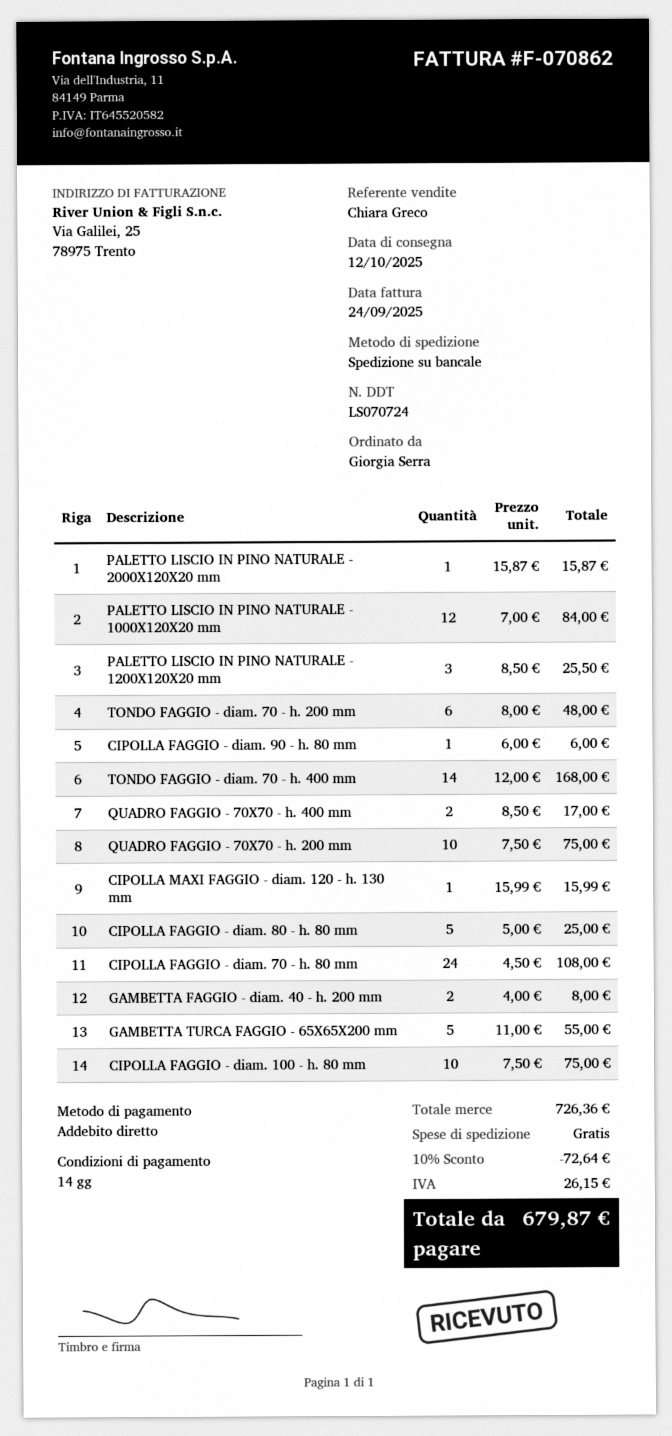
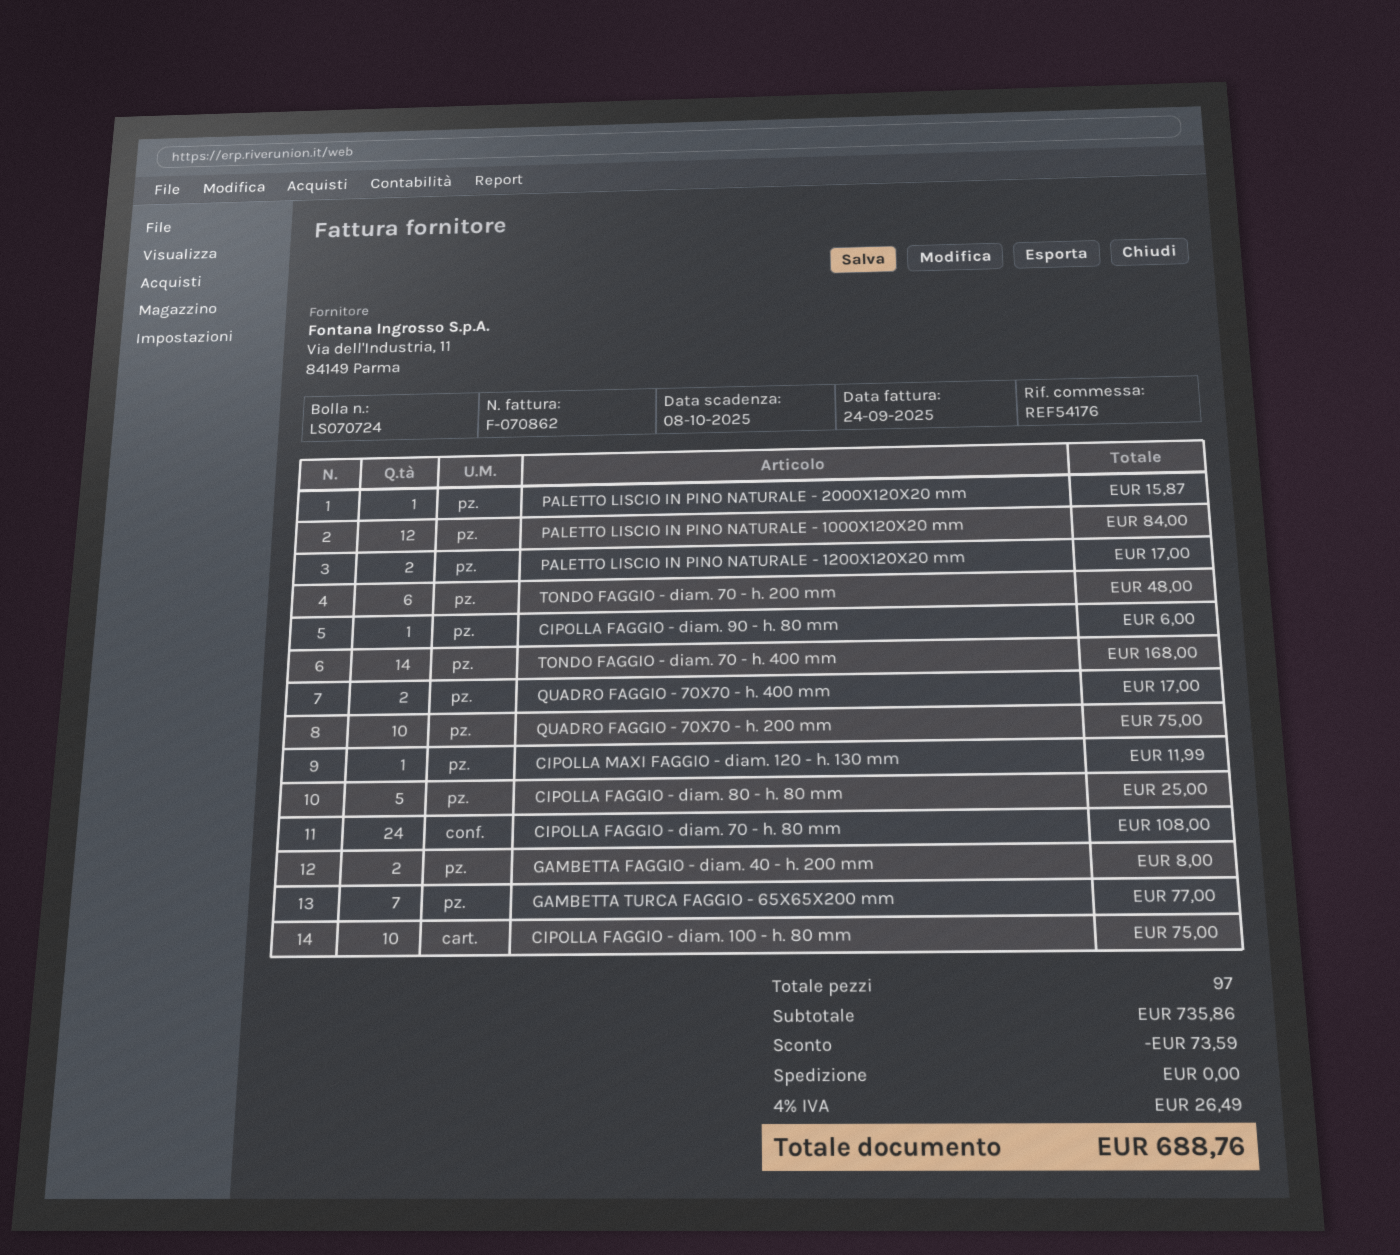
PALETTO LISCIO IN PINO NATURALE - 1200X120X20 mm: 3 for 25.50 -> 2 for 17.00
CIPOLLA MAXI FAGGIO - diam. 120 - h. 130 mm: 1 for 15.99 -> 1 for 11.99
GAMBETTA TURCA FAGGIO - 65X65X200 mm: 5 for 55.00 -> 7 for 77.00
subtotal: 726.36 -> 735.86
discount: 72.64 -> 73.59
tax: 26.15 -> 26.49
total: 679.87 -> 688.76

